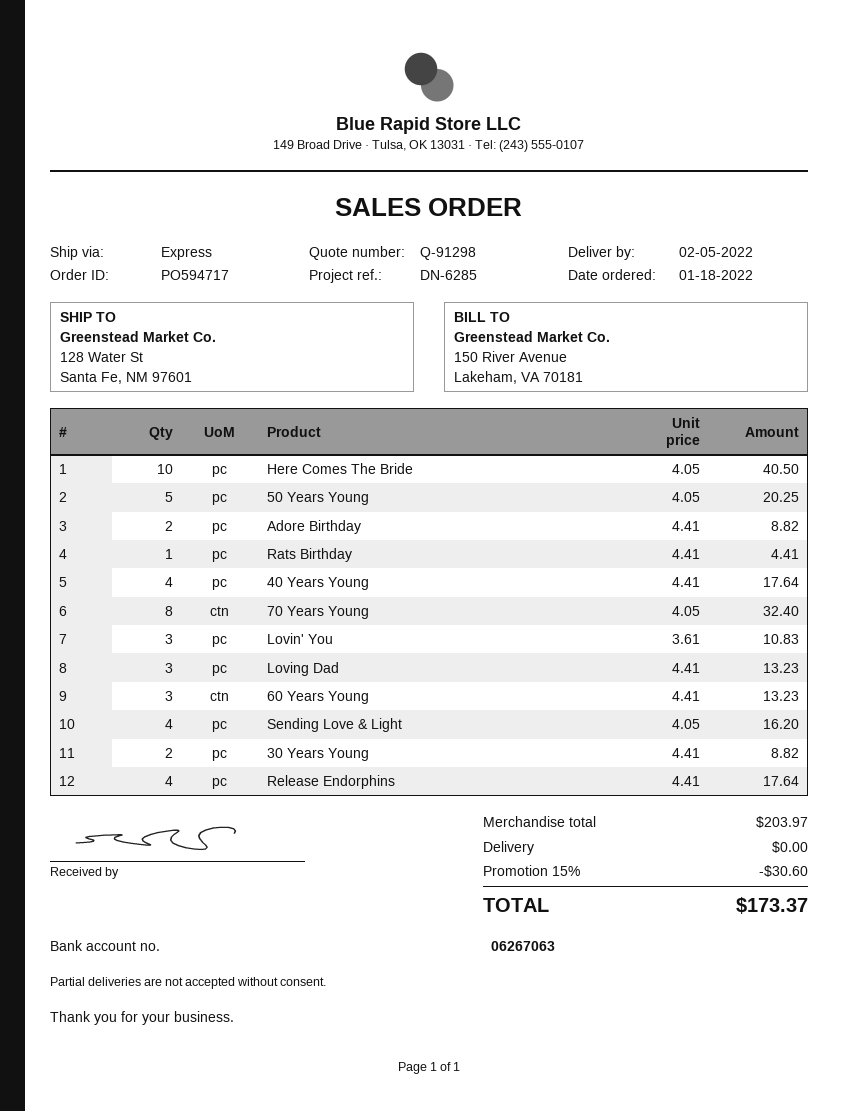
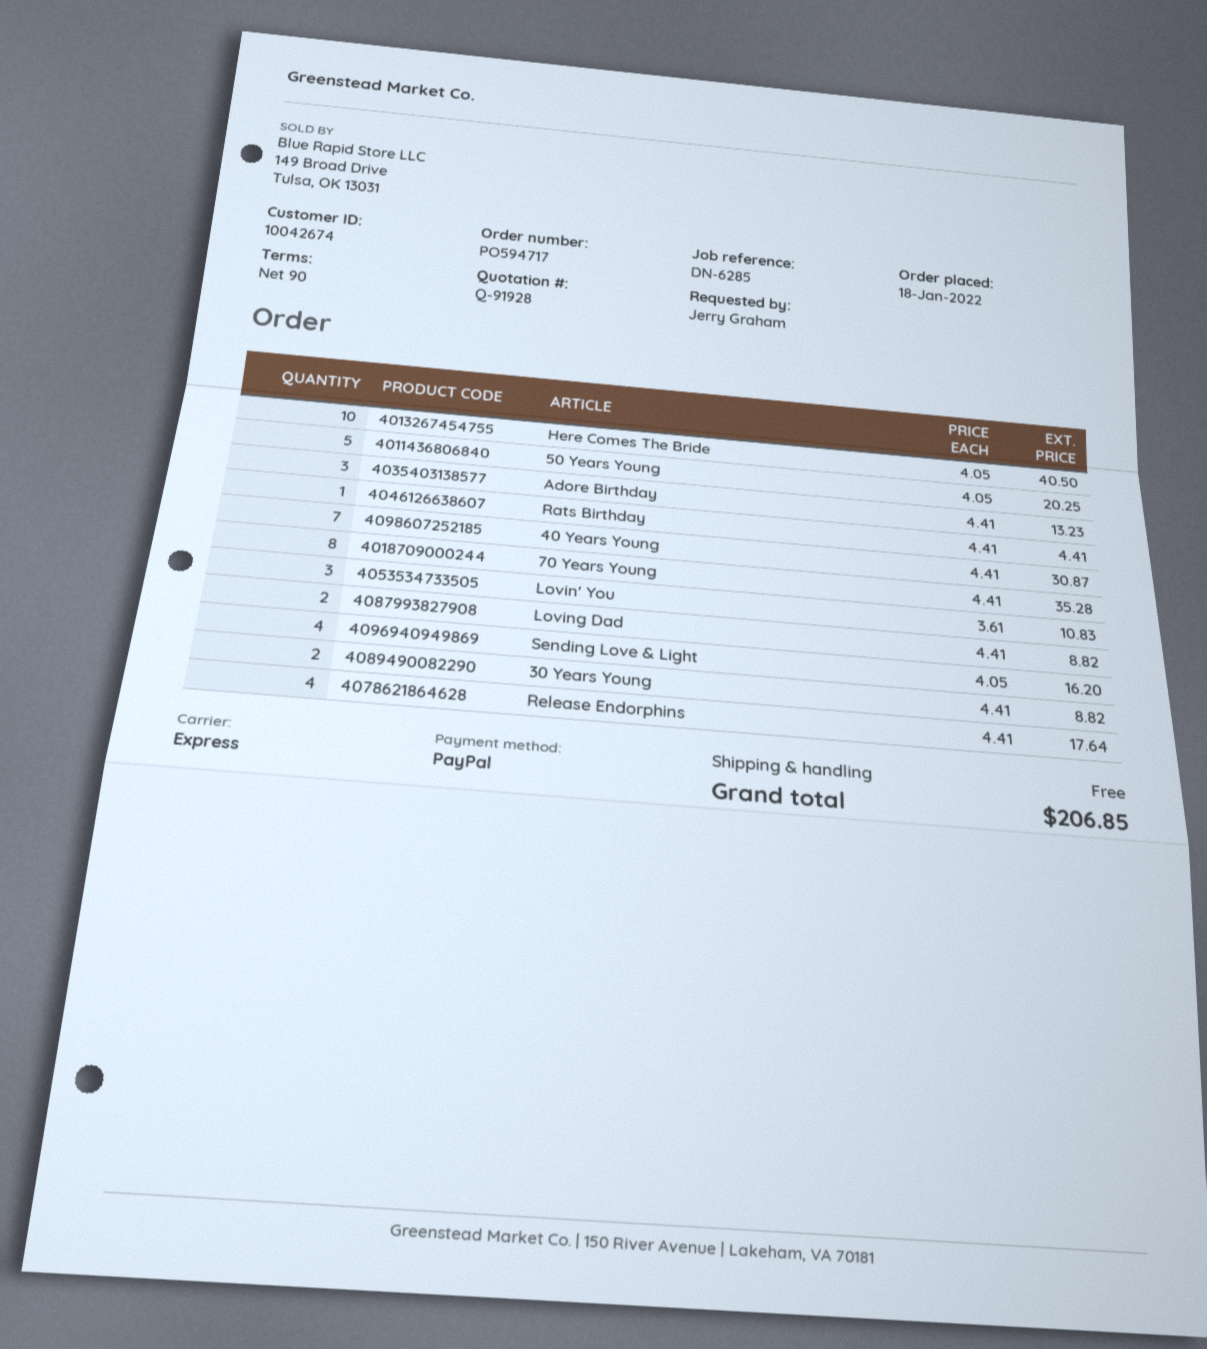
quote number: Q-91298 -> Q-91928
Adore Birthday: 2 x 4.41 = 8.82 -> 3 x 4.41 = 13.23
40 Years Young: 4 x 4.41 = 17.64 -> 7 x 4.41 = 30.87
70 Years Young: 8 x 4.05 = 32.40 -> 8 x 4.41 = 35.28
Loving Dad: 3 x 4.41 = 13.23 -> 2 x 4.41 = 8.82
60 Years Young: 3 x 4.41 = 13.23 -> none
discount: 15% = 30.60 -> none
total: 173.37 -> 206.85

